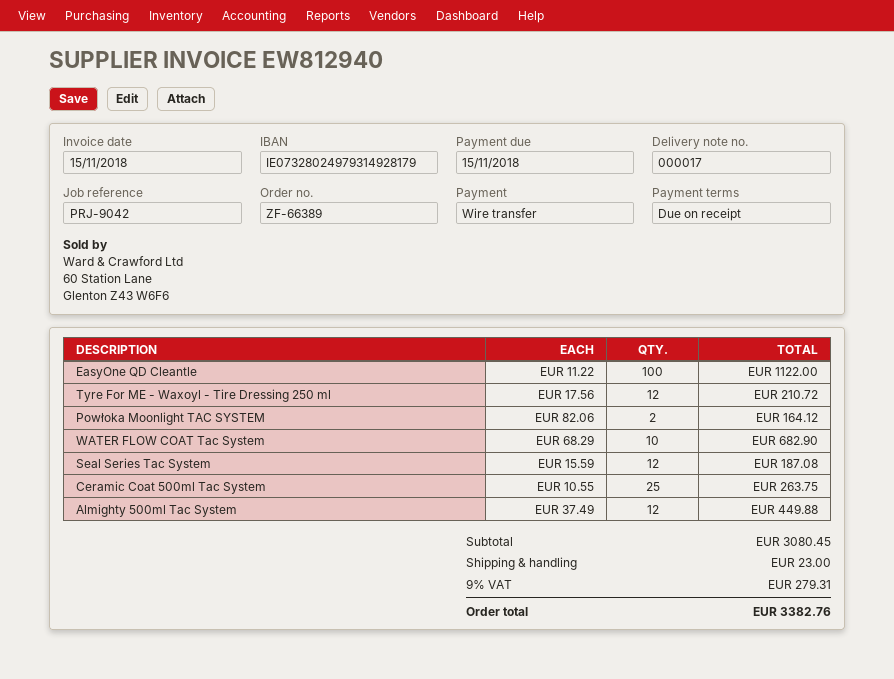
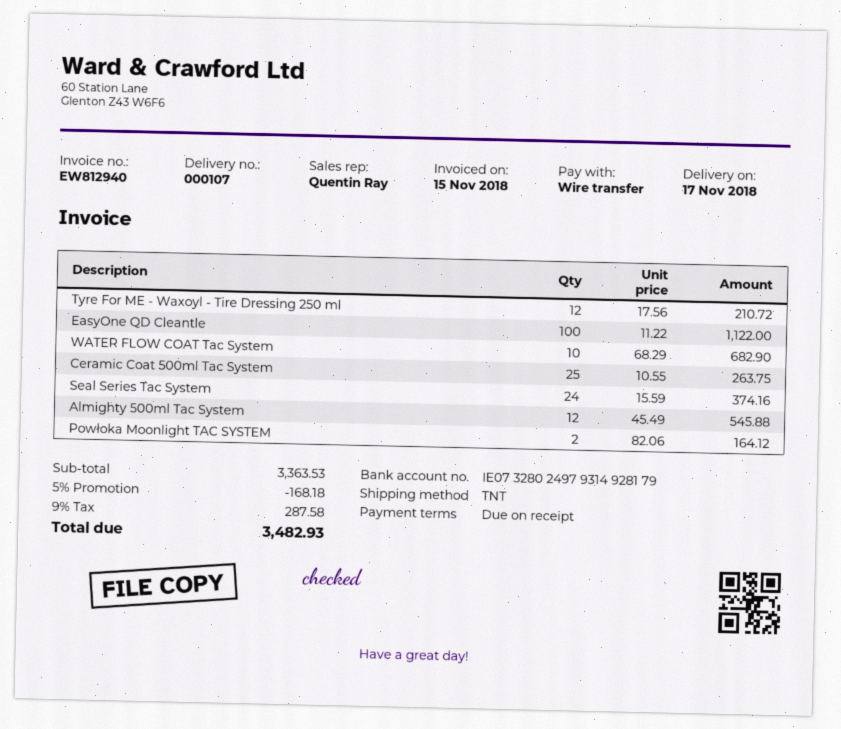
delivery note number: 000017 -> 000107
Seal Series Tac System: 12 x 15.59 = 187.08 -> 24 x 15.59 = 374.16
Almighty 500ml Tac System: 12 x 37.49 = 449.88 -> 12 x 45.49 = 545.88
subtotal: 3080.45 -> 3363.53
discount: none -> 5% = 168.18
shipping: 23.00 -> none
tax: 9% = 279.31 -> 9% = 287.58
total: 3382.76 -> 3482.93

